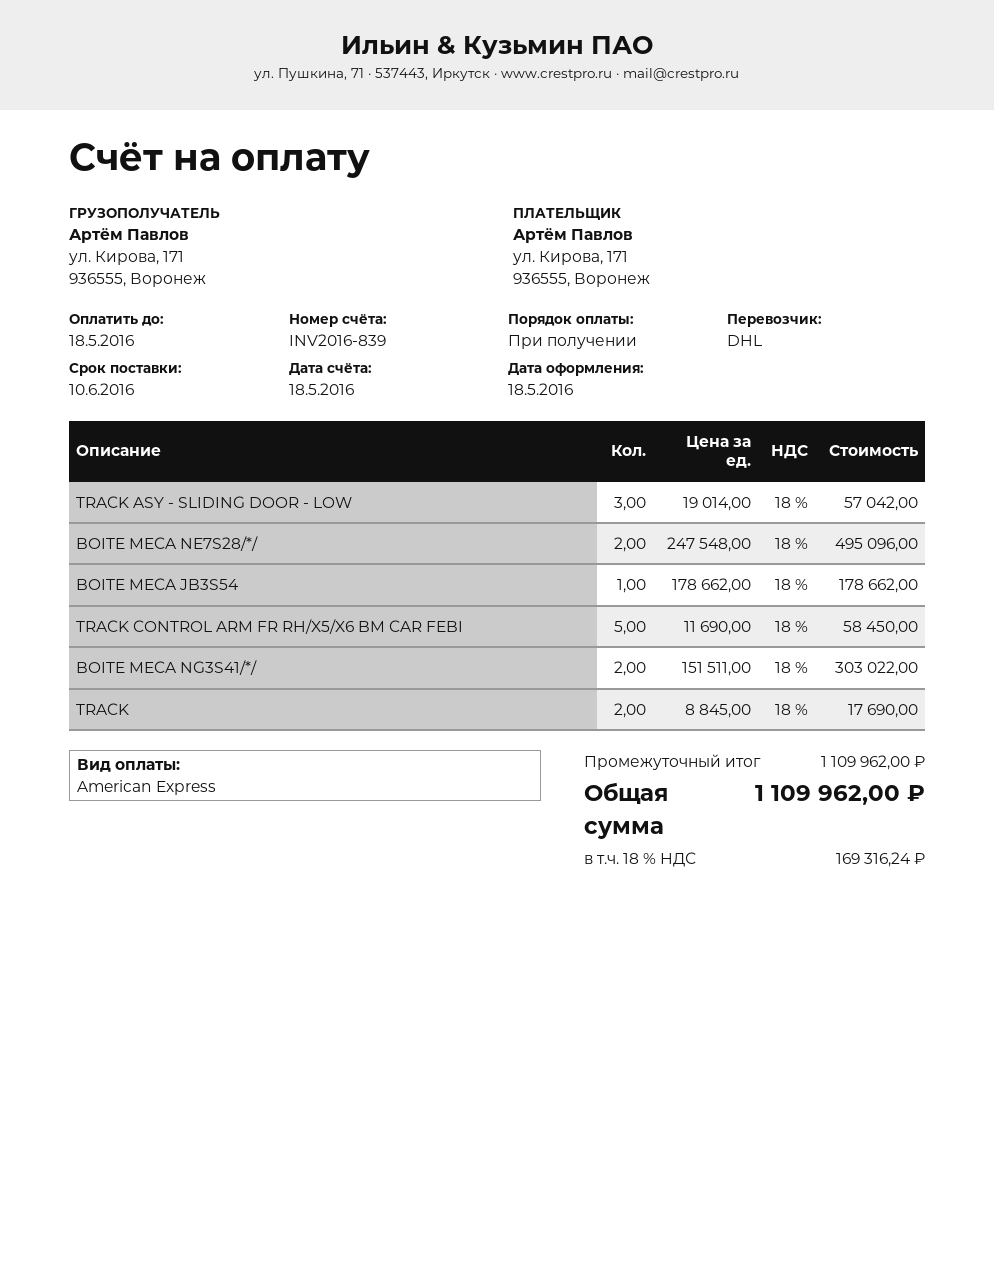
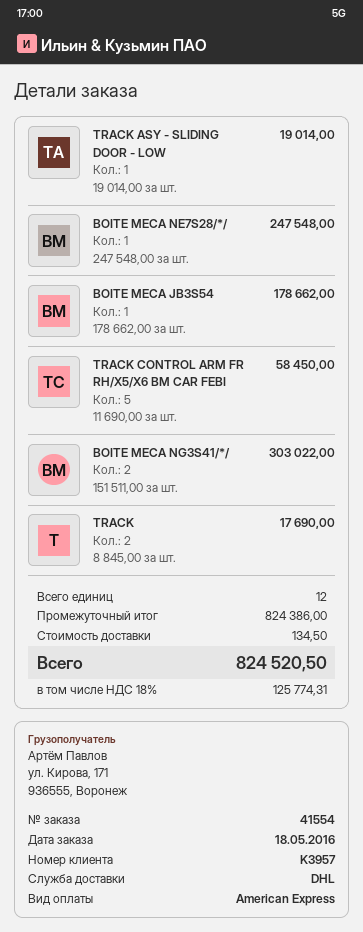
TRACK ASY - SLIDING DOOR - LOW: 3 x 19014.00 = 57042.00 -> 1 x 19014.00 = 19014.00
BOITE MECA NE7S28/*/: 2 x 247548.00 = 495096.00 -> 1 x 247548.00 = 247548.00
subtotal: 1109962.00 -> 824386.00
shipping: none -> 134.50
tax: 18% = 169316.24 -> 18% = 125774.31
total: 1109962.00 -> 824520.50

